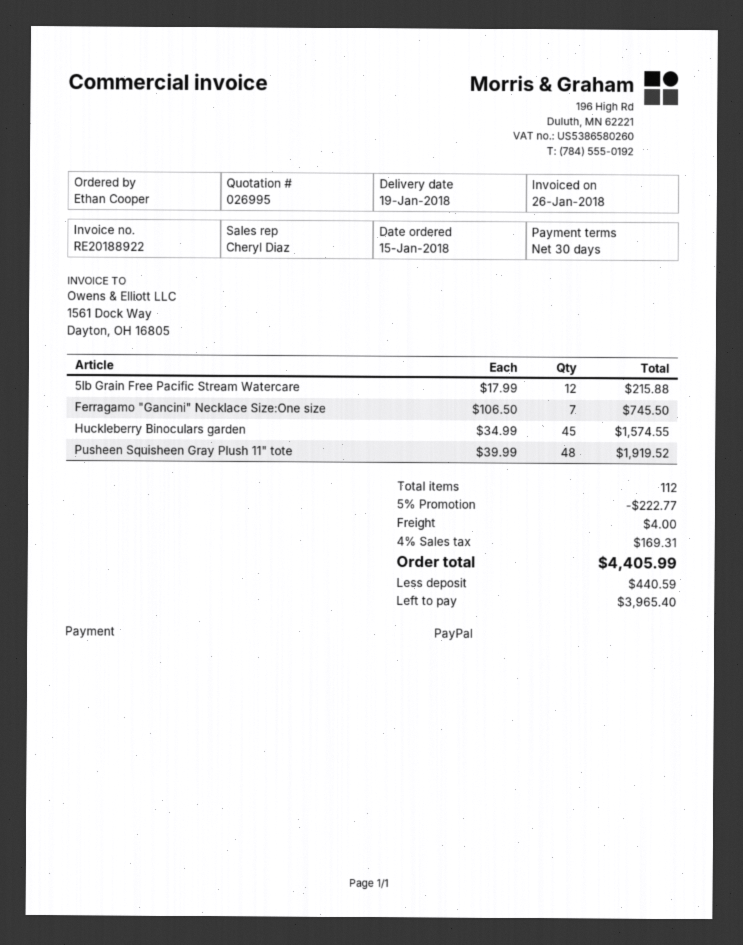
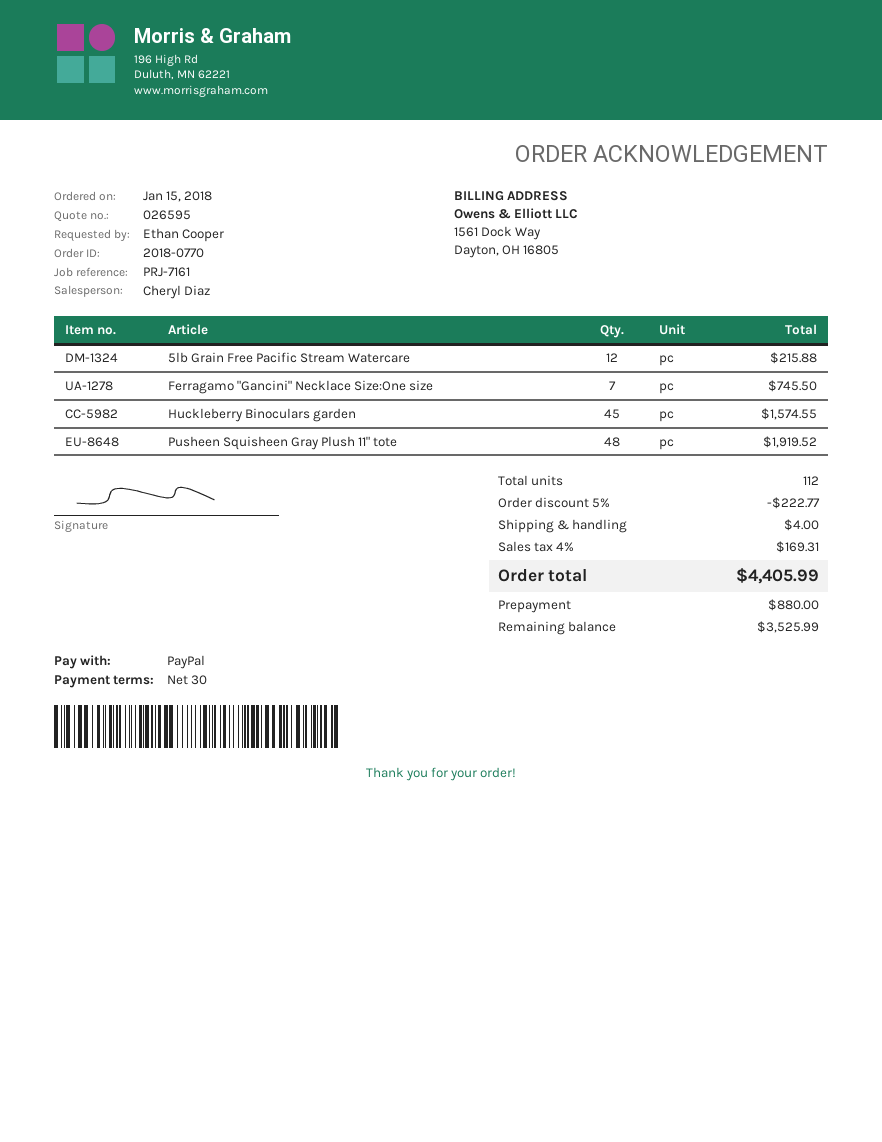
quote number: 026995 -> 026595
deposit: 440.59 -> 880.00
balance: 3965.40 -> 3525.99

